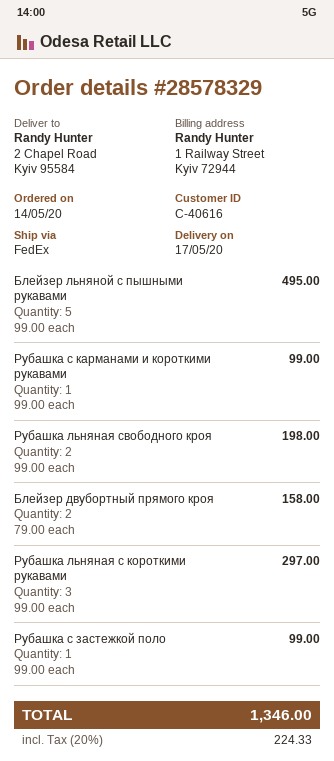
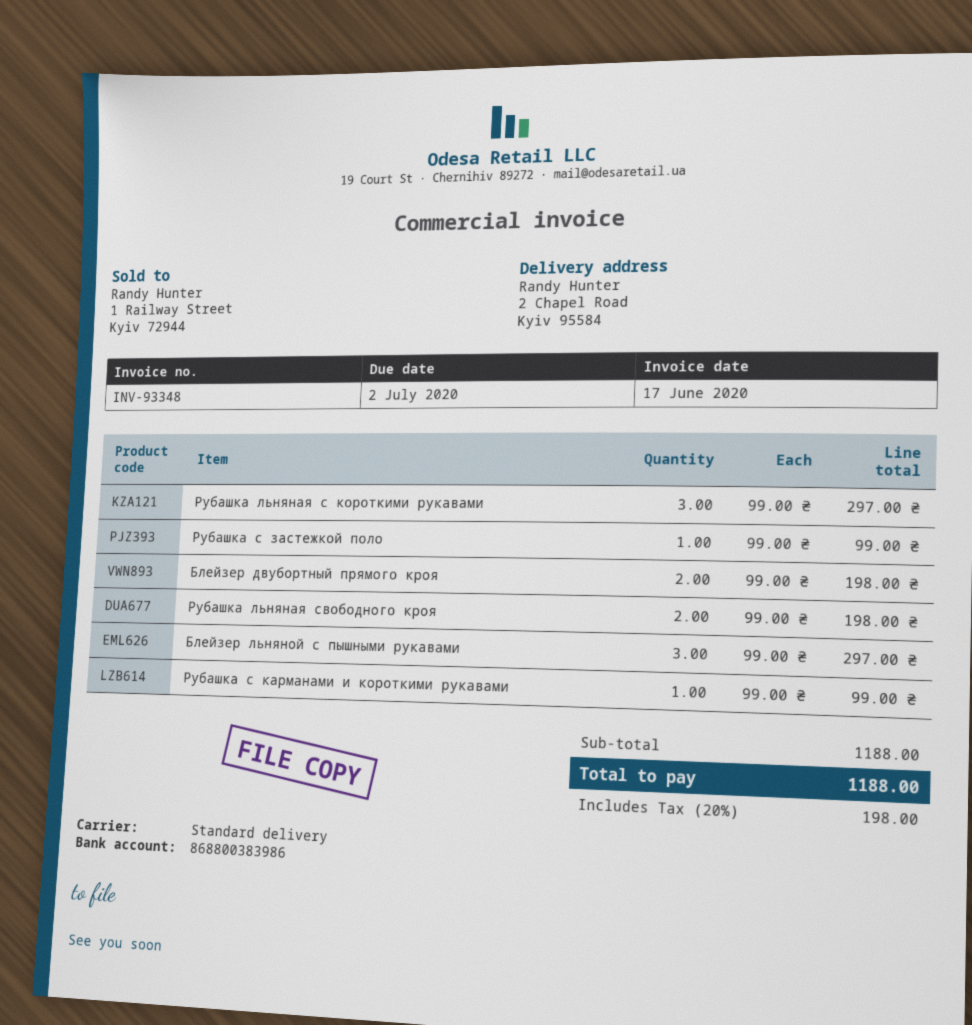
shipping method: FedEx -> standard
Блейзер льняной с пышными рукавами: 5 x 99.00 = 495.00 -> 3 x 99.00 = 297.00
Блейзер двубортный прямого кроя: 2 x 79.00 = 158.00 -> 2 x 99.00 = 198.00
tax: 20% = 224.33 -> 20% = 198.00
total: 1346.00 -> 1188.00

